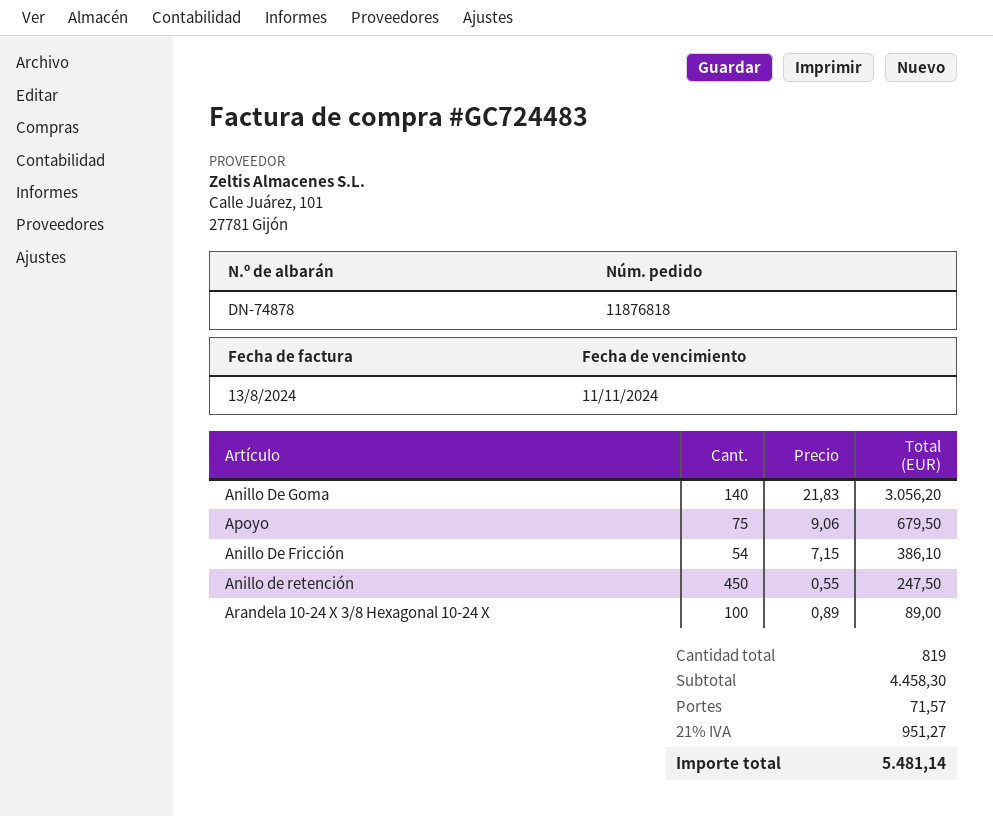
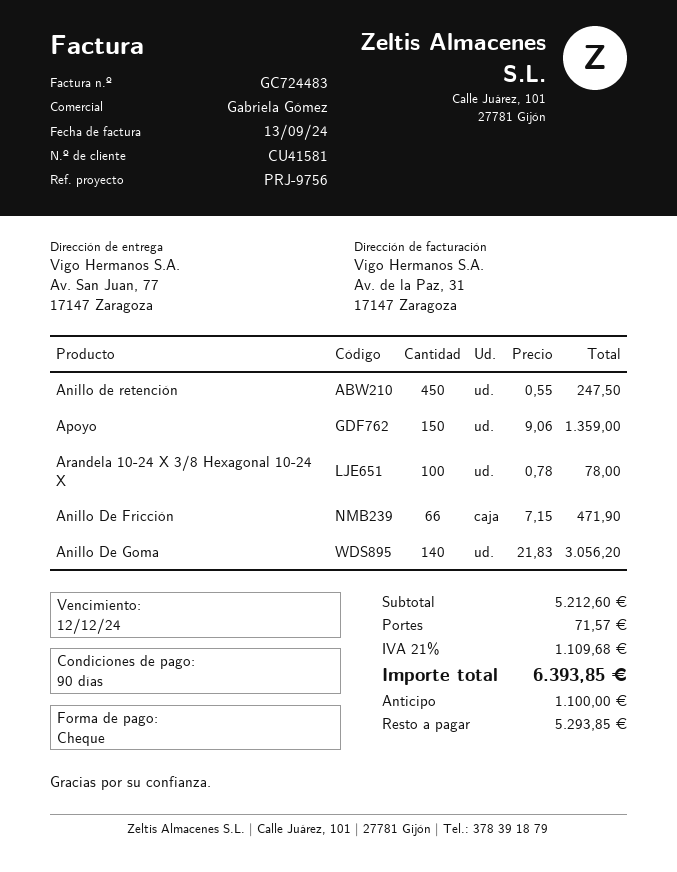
invoice date: 2024-08-13 -> 2024-09-13
due date: 2024-11-11 -> 2024-12-12
Apoyo: 75 x 9.06 = 679.50 -> 150 x 9.06 = 1359.00
Anillo De Fricción: 54 x 7.15 = 386.10 -> 66 x 7.15 = 471.90
Arandela 10-24 X 3/8 Hexagonal 10-24 X: 100 x 0.89 = 89.00 -> 100 x 0.78 = 78.00
subtotal: 4458.30 -> 5212.60
tax: 21% = 951.27 -> 21% = 1109.68
total: 5481.14 -> 6393.85

